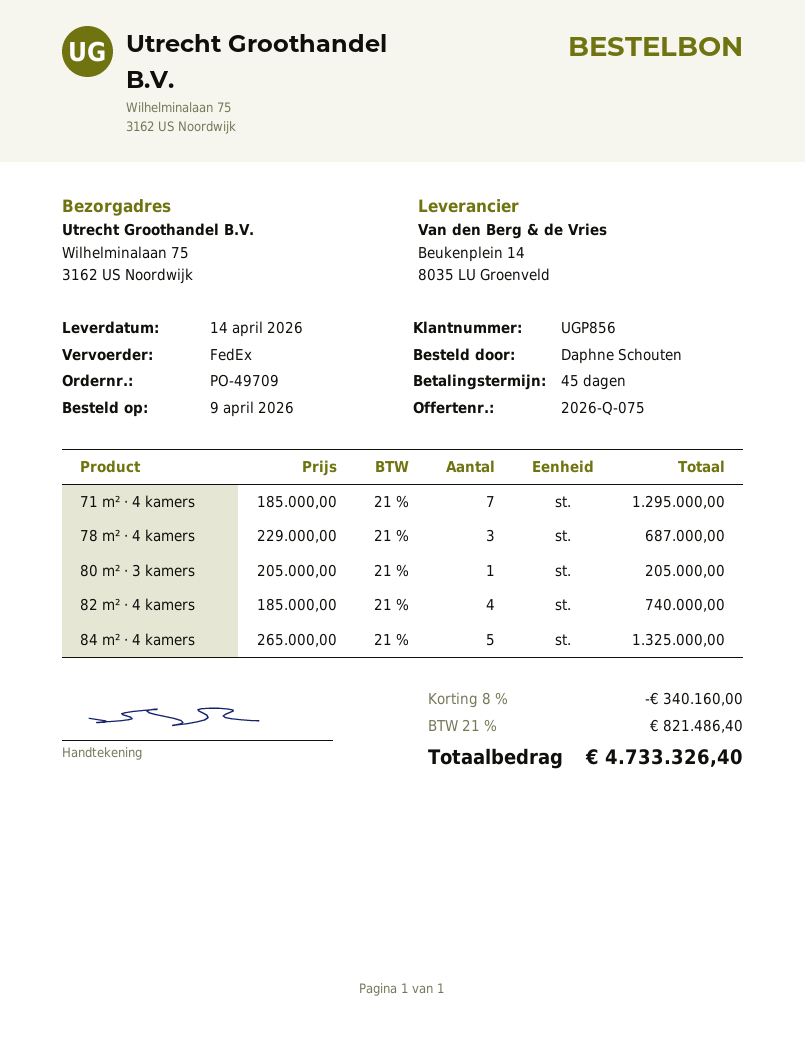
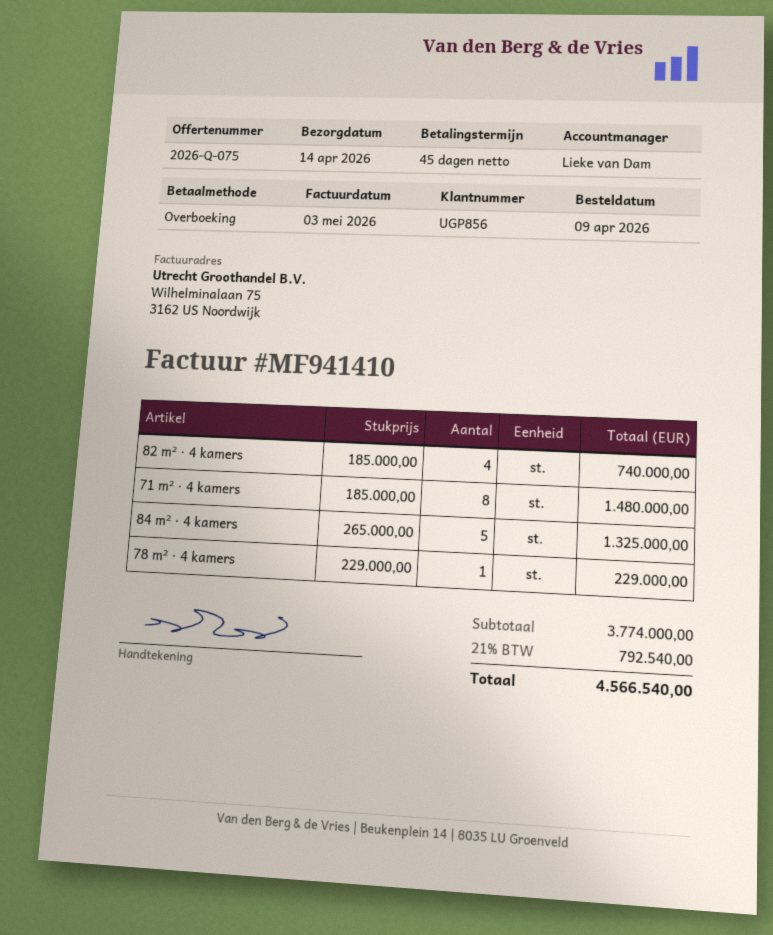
71 m² · 4 kamers: 7 x 185000.00 = 1295000.00 -> 8 x 185000.00 = 1480000.00
78 m² · 4 kamers: 3 x 229000.00 = 687000.00 -> 1 x 229000.00 = 229000.00
80 m² · 3 kamers: 1 x 205000.00 = 205000.00 -> none
discount: 8% = 340160.00 -> none
tax: 21% = 821486.40 -> 21% = 792540.00
total: 4733326.40 -> 4566540.00

